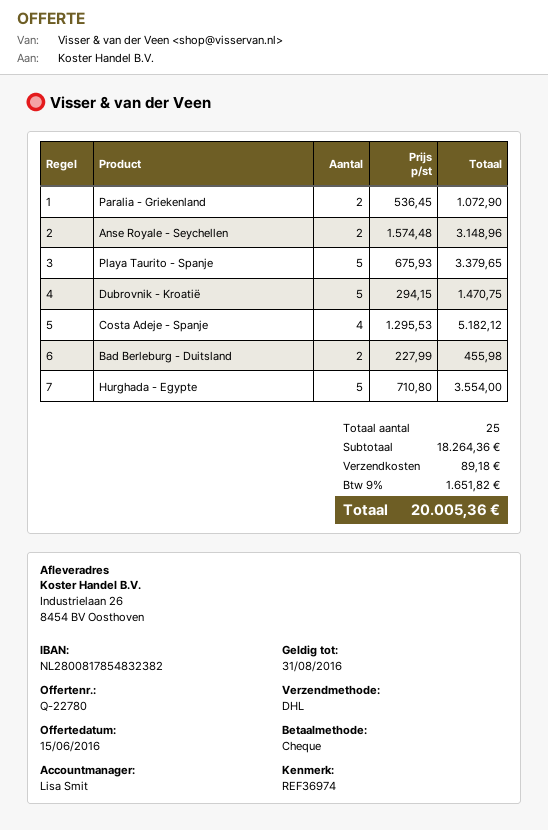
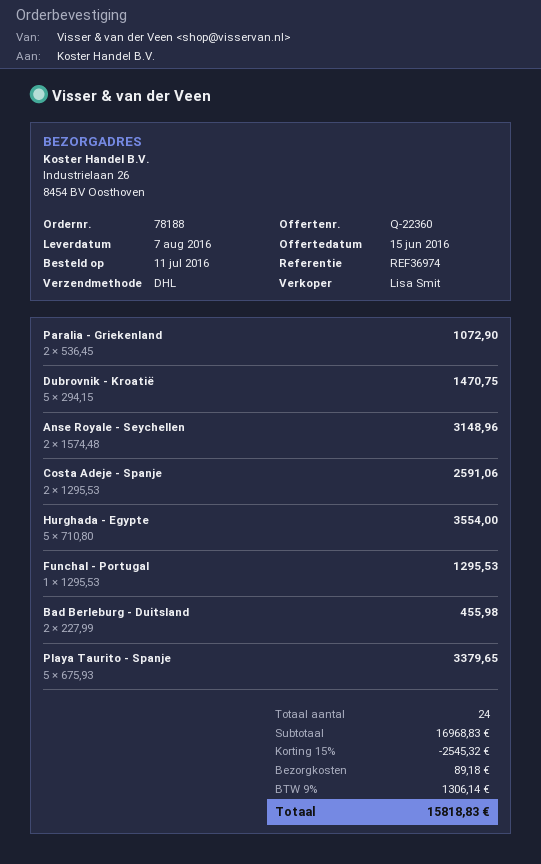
quote number: Q-22780 -> Q-22360
Costa Adeje - Spanje: 4 x 1295.53 = 5182.12 -> 2 x 1295.53 = 2591.06
Funchal - Portugal: none -> 1 x 1295.53 = 1295.53
total quantity: 25 -> 24
subtotal: 18264.36 -> 16968.83
discount: none -> 15% = 2545.32
tax: 9% = 1651.82 -> 9% = 1306.14
total: 20005.36 -> 15818.83

